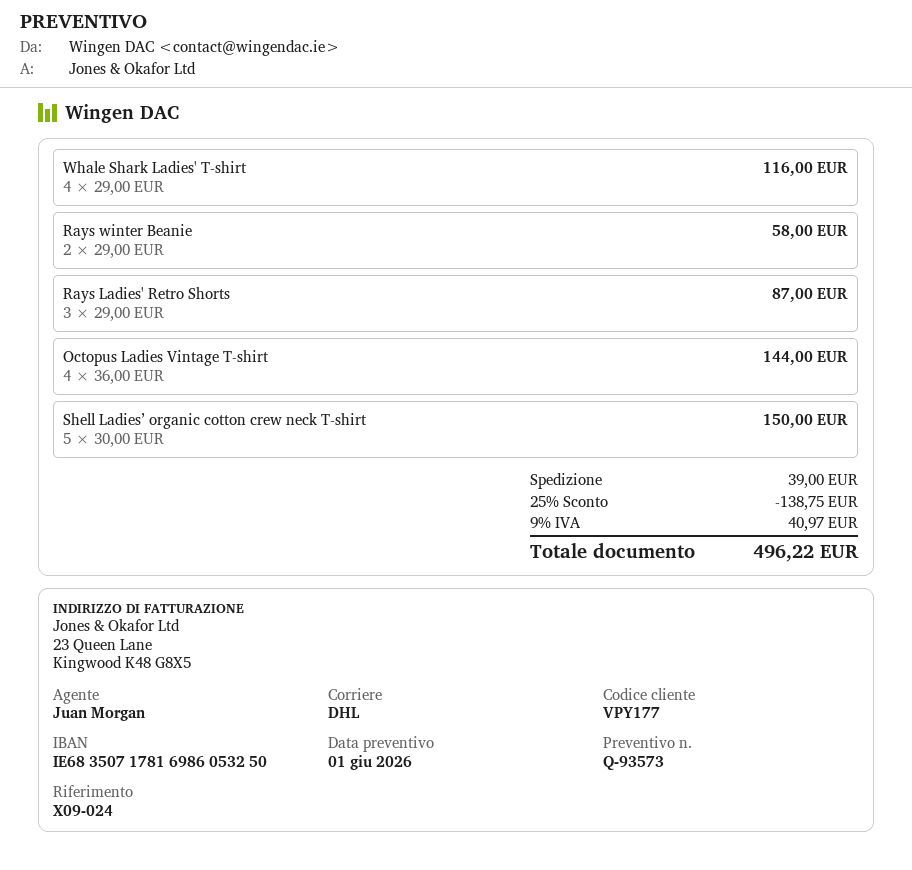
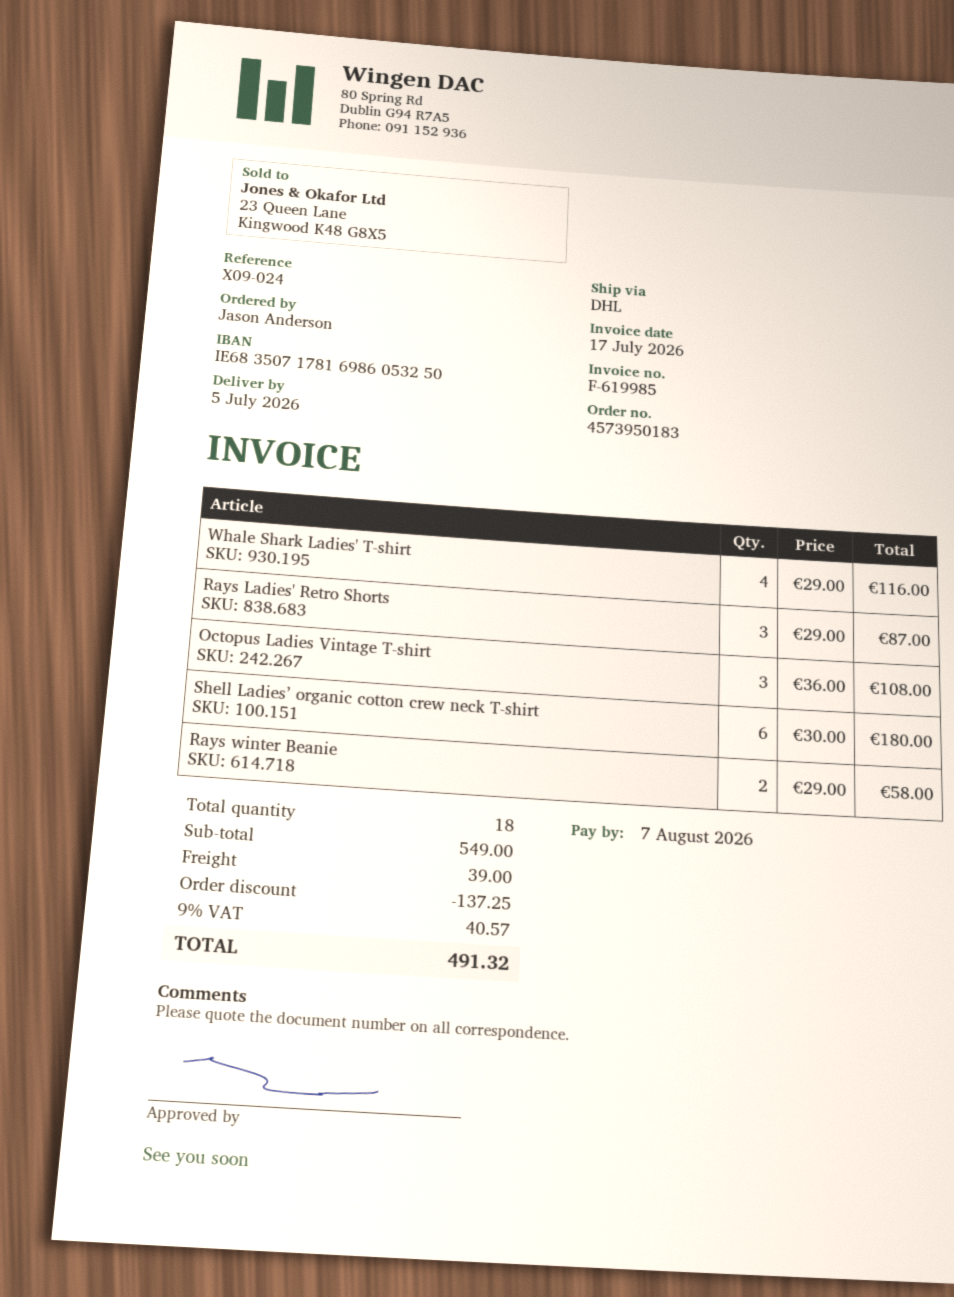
Octopus Ladies Vintage T-shirt: 4 x 36.00 = 144.00 -> 3 x 36.00 = 108.00
Shell Ladies’ organic cotton crew neck T-shirt: 5 x 30.00 = 150.00 -> 6 x 30.00 = 180.00
discount: 138.75 -> 137.25
tax: 9% = 40.97 -> 9% = 40.57
total: 496.22 -> 491.32

